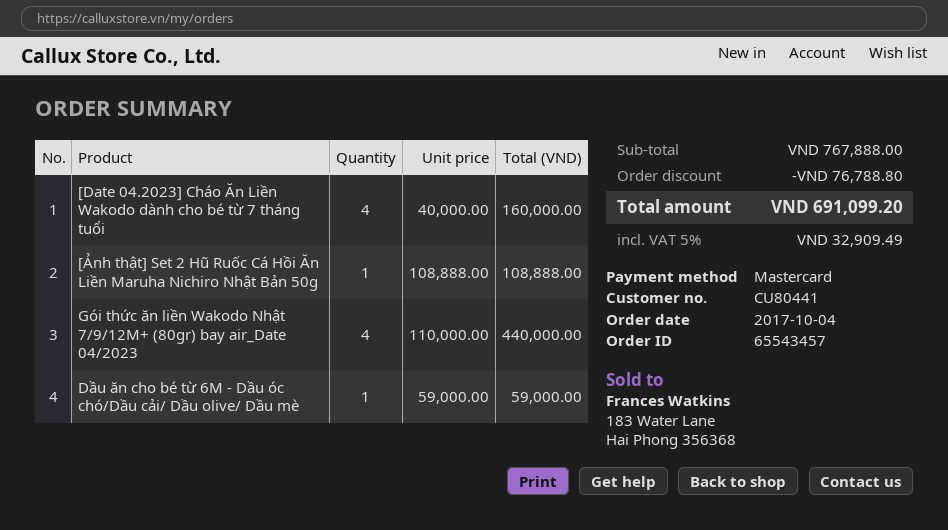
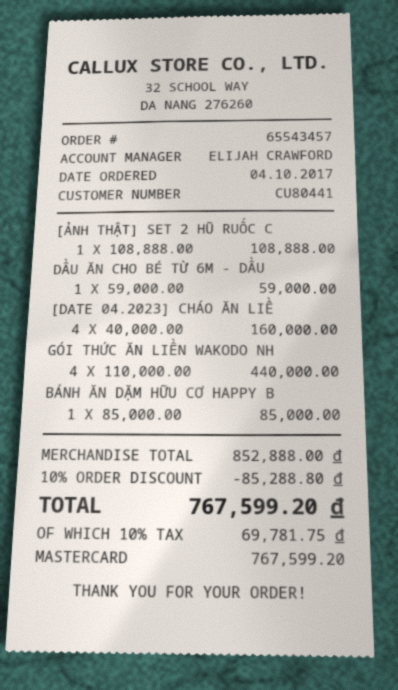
BÁNH ĂN DẶM HỮU CƠ HAPPY B: none -> 1 x 85000.00 = 85000.00
subtotal: 767888.00 -> 852888.00
discount: 76788.80 -> 85288.80
tax: 5% = 32909.49 -> 10% = 69781.75
total: 691099.20 -> 767599.20

